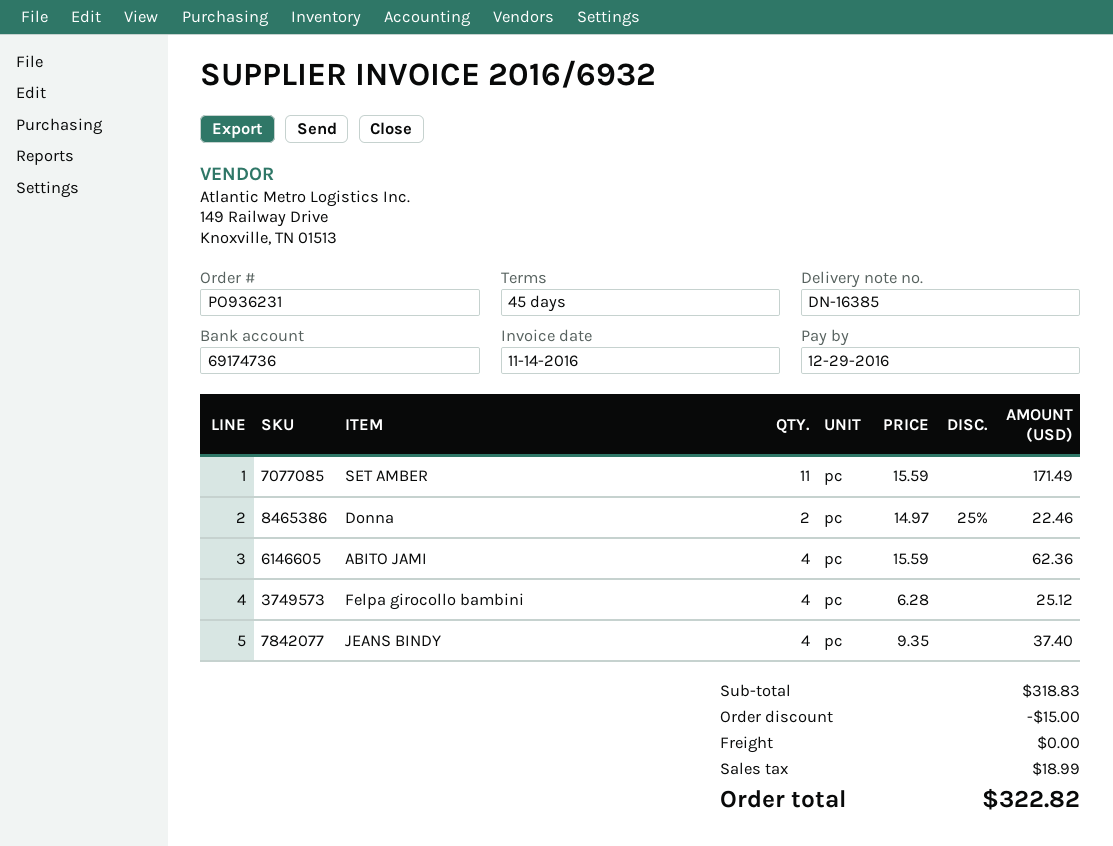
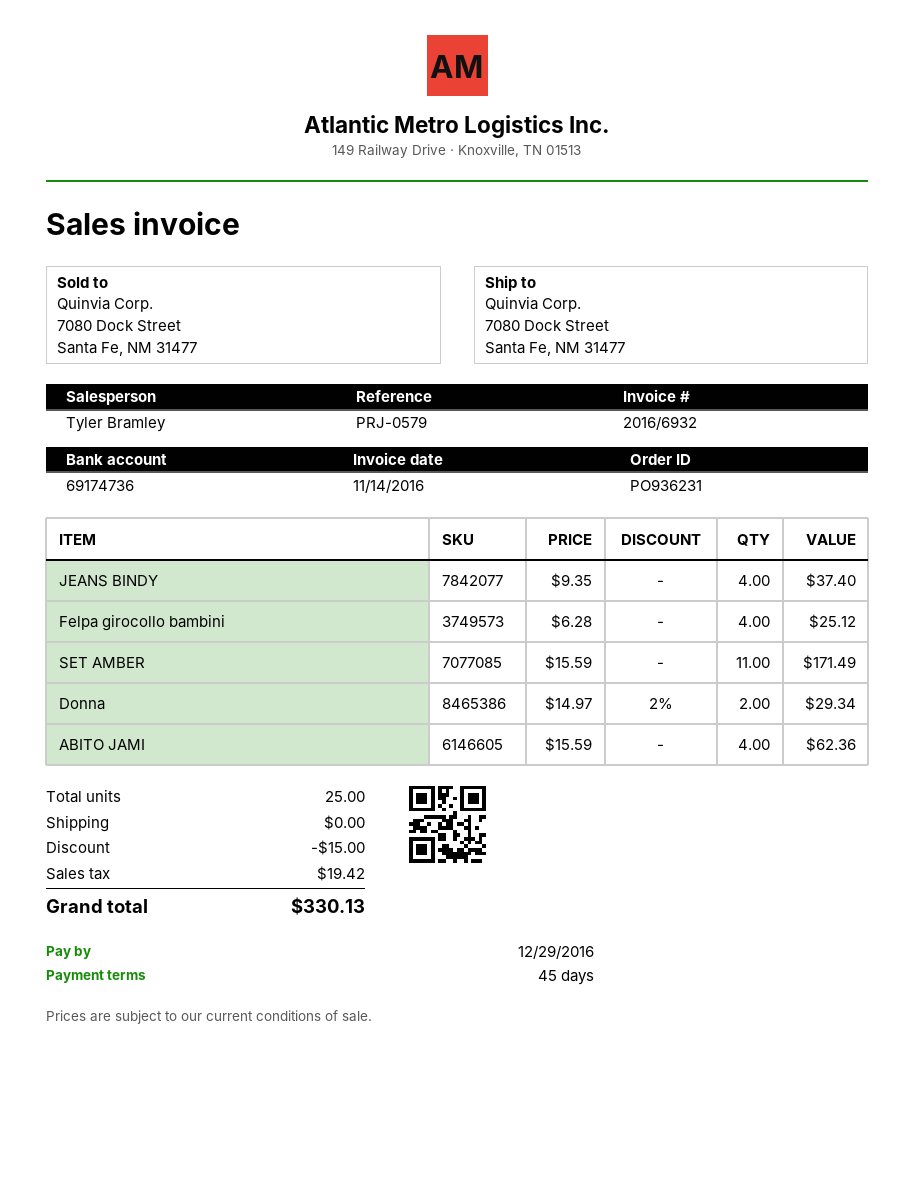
Donna: 2 x 14.97 - 25% = 22.46 -> 2 x 14.97 - 2% = 29.34
tax: 18.99 -> 19.42
total: 322.82 -> 330.13

